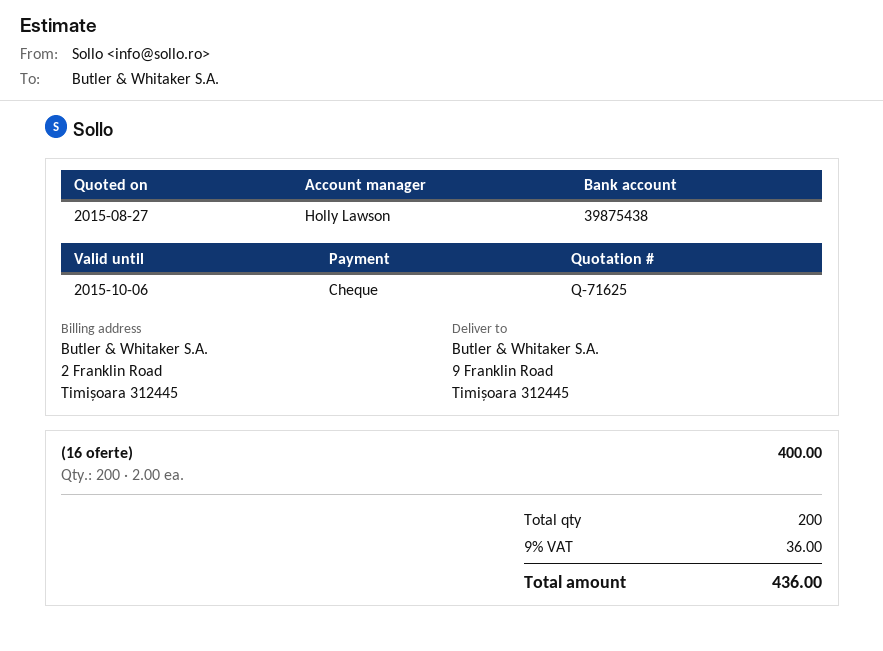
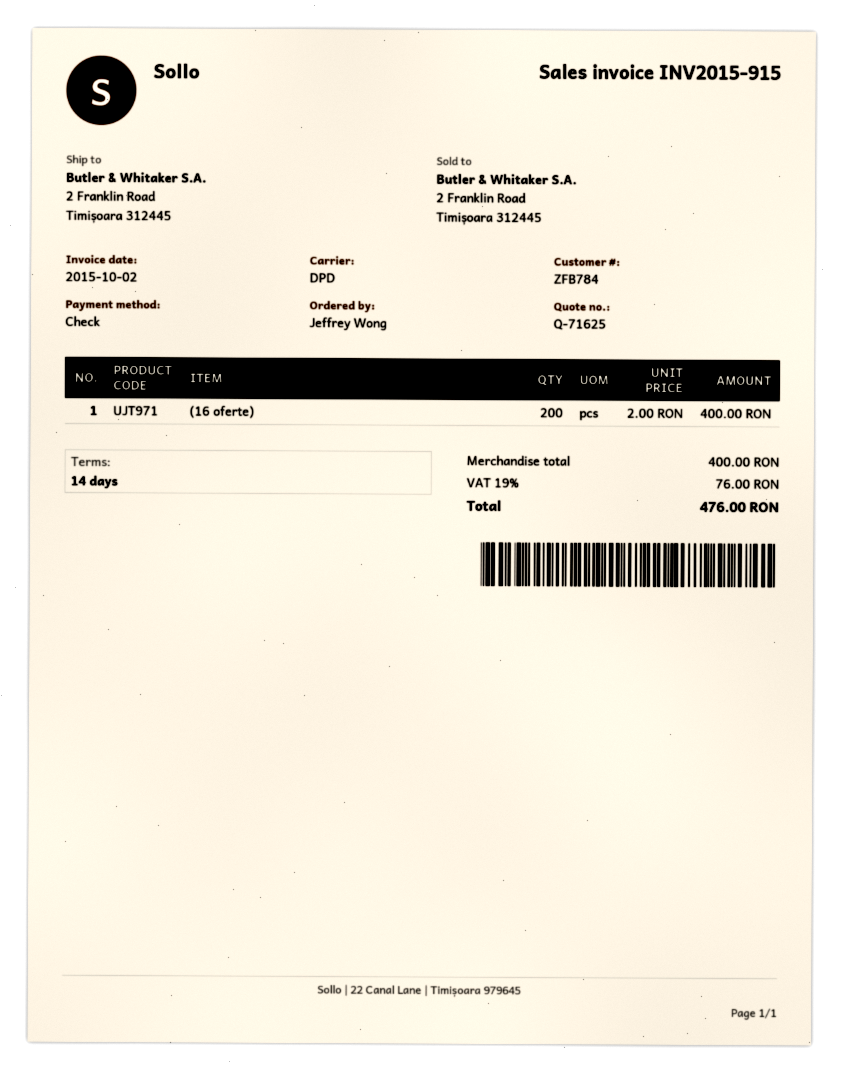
ship to: 9 Franklin Road, Timișoara 312445 -> 2 Franklin Road, Timișoara 312445
tax: 9% = 36.00 -> 19% = 76.00
total: 436.00 -> 476.00

